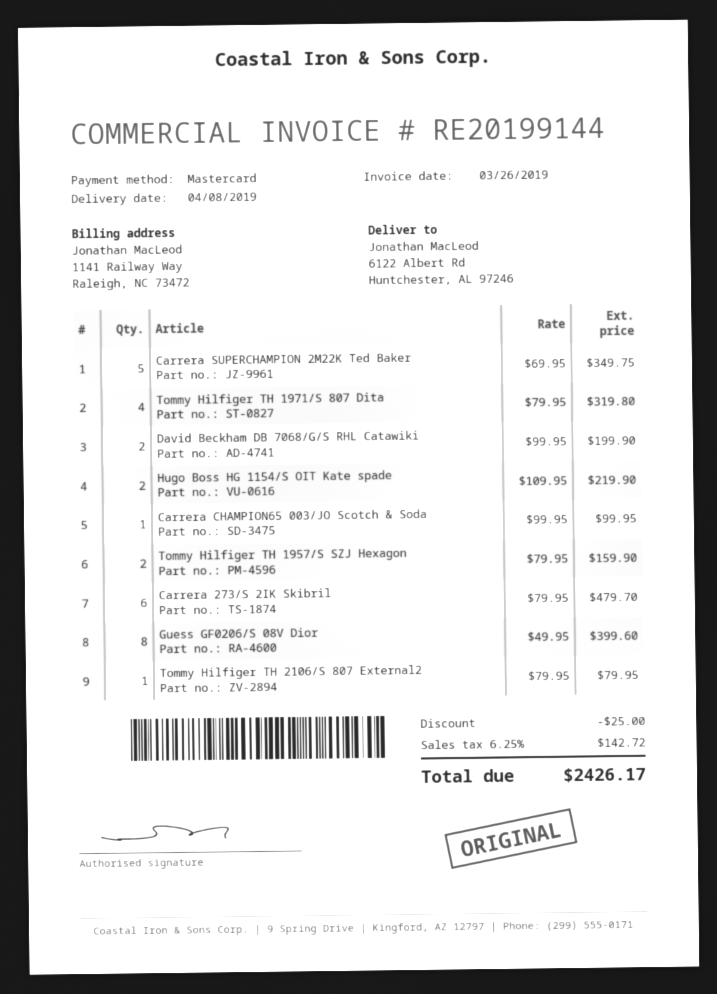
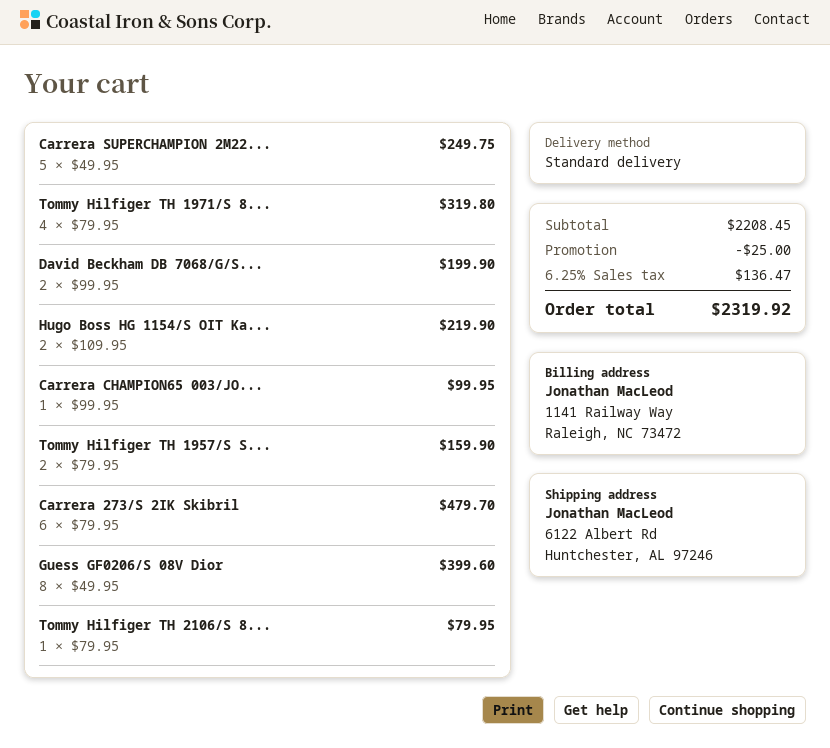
Carrera SUPERCHAMPION 2M22K Ted Baker: 5 x 69.95 = 349.75 -> 5 x 49.95 = 249.75
tax: 6.25% = 142.72 -> 6.25% = 136.47
total: 2426.17 -> 2319.92

